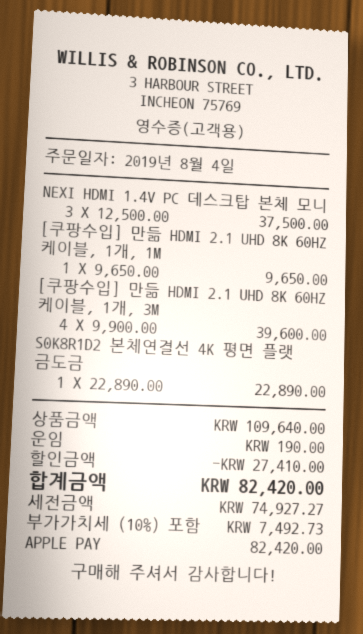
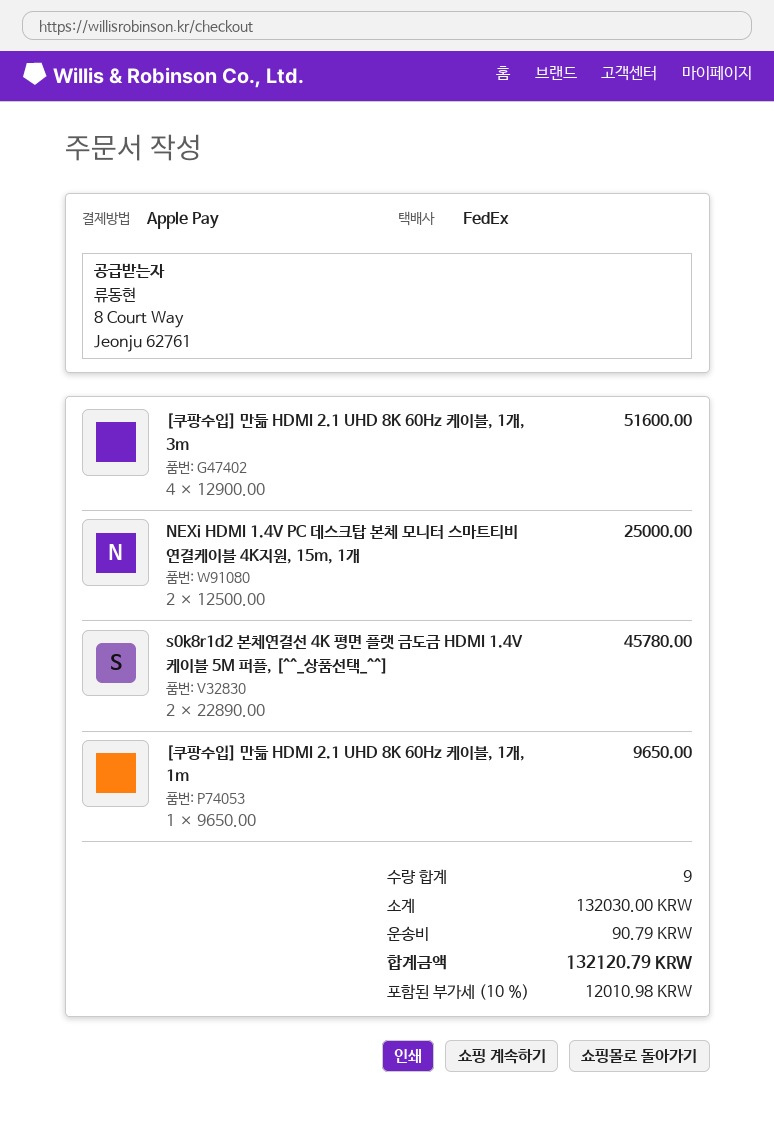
NEXI HDMI 1.4V PC 데스크탑 본체 모니: 3 x 12500.00 = 37500.00 -> 2 x 12500.00 = 25000.00
[쿠팡수입] 만듦 HDMI 2.1 UHD 8K 60HZ 케이블, 1개, 3M: 4 x 9900.00 = 39600.00 -> 4 x 12900.00 = 51600.00
S0K8R1D2 본체연결선 4K 평면 플랫 금도금: 1 x 22890.00 = 22890.00 -> 2 x 22890.00 = 45780.00
subtotal: 109640.00 -> 132030.00
discount: 27410.00 -> none
shipping: 190.00 -> 90.79
tax: 10% = 7492.73 -> 10% = 12010.98
total: 82420.00 -> 132120.79

